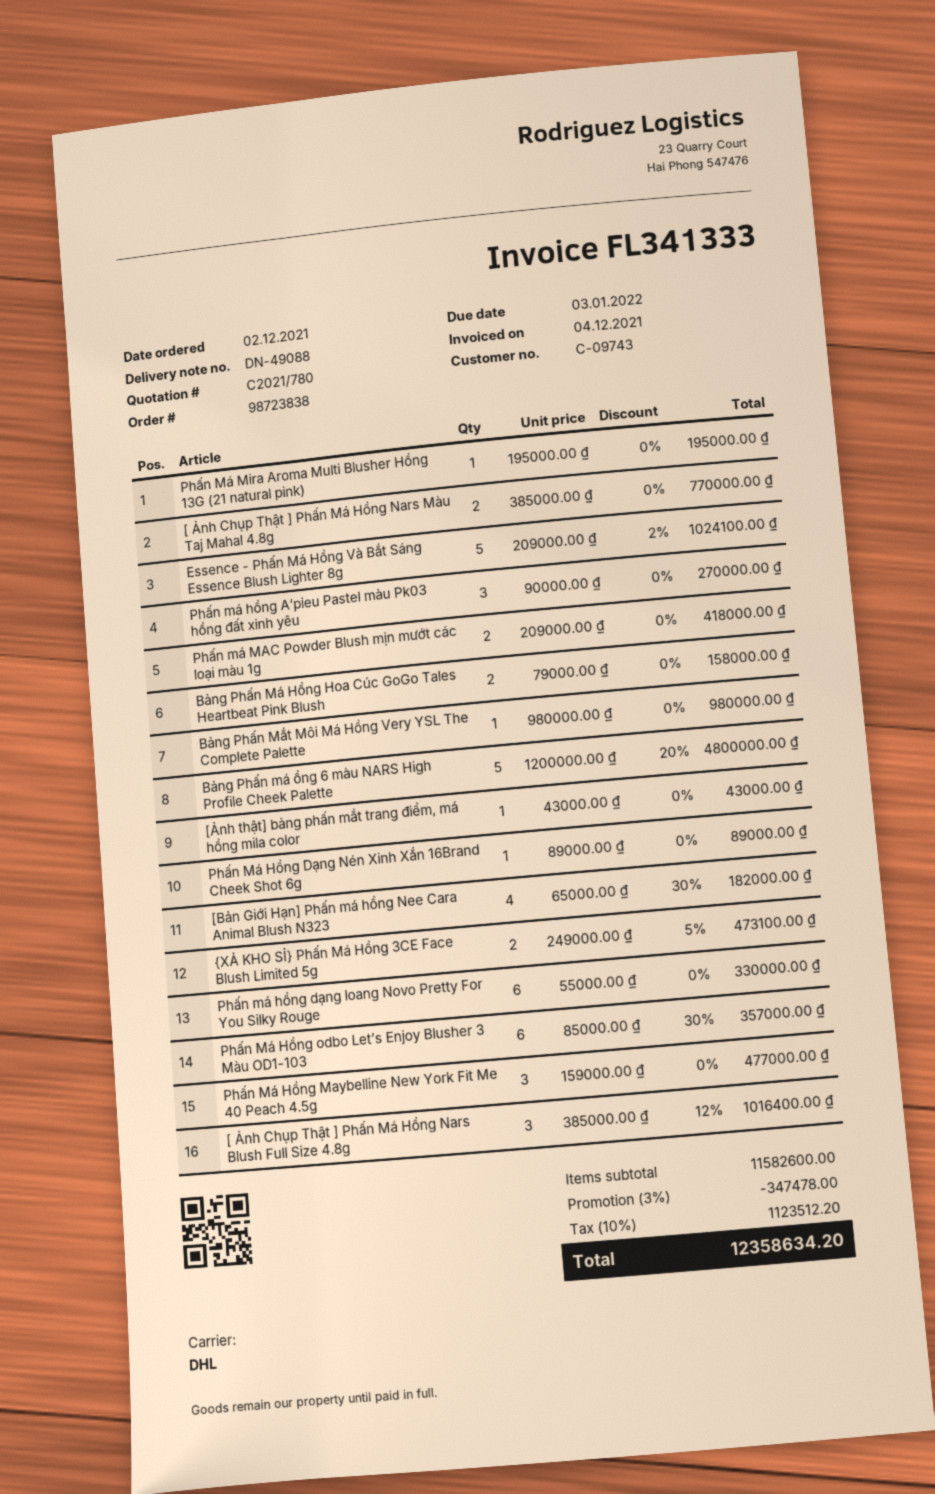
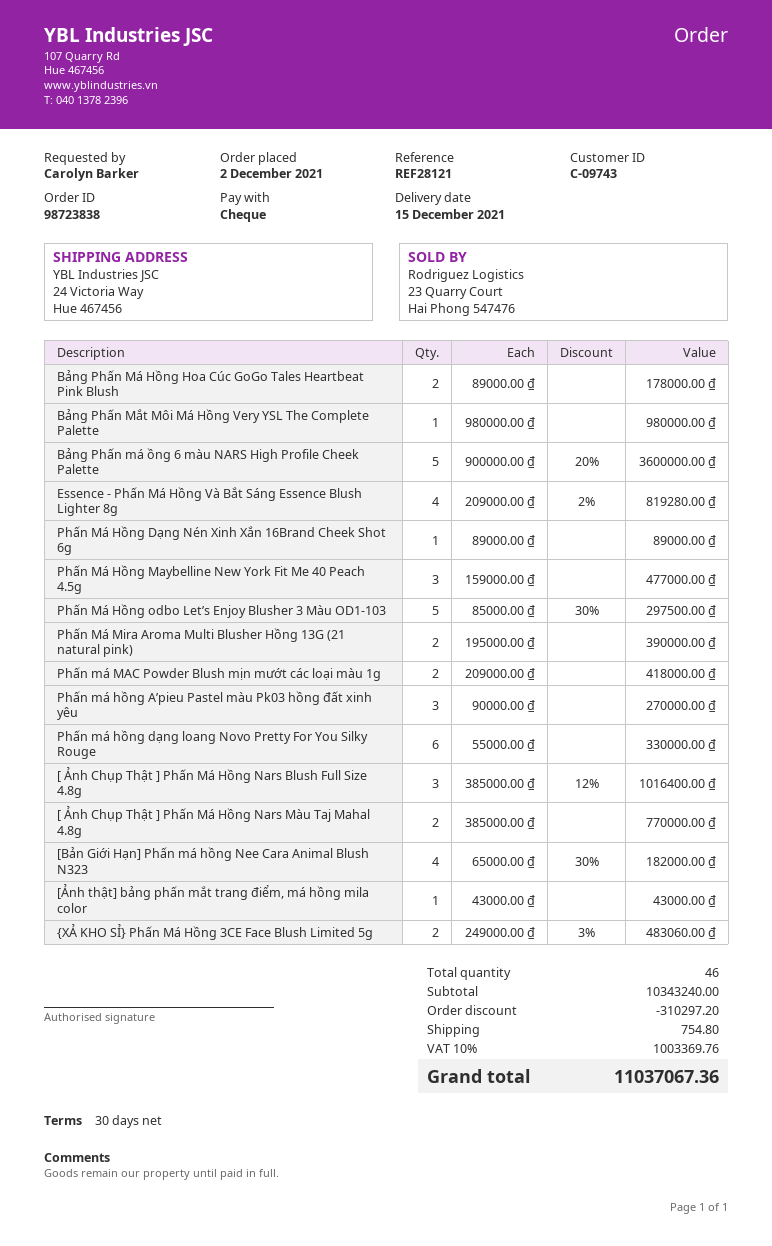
Phấn Má Mira Aroma Multi Blusher Hồng 13G (21 natural pink): 1 x 195000.00 = 195000.00 -> 2 x 195000.00 = 390000.00
Essence - Phấn Má Hồng Và Bắt Sáng Essence Blush Lighter 8g: 5 x 209000.00 - 2% = 1024100.00 -> 4 x 209000.00 - 2% = 819280.00
Bảng Phấn Má Hồng Hoa Cúc GoGo Tales Heartbeat Pink Blush: 2 x 79000.00 = 158000.00 -> 2 x 89000.00 = 178000.00
Bảng Phấn má ồng 6 màu NARS High Profile Cheek Palette: 5 x 1200000.00 - 20% = 4800000.00 -> 5 x 900000.00 - 20% = 3600000.00
{XẢ KHO SỈ} Phấn Má Hồng 3CE Face Blush Limited 5g: 2 x 249000.00 - 5% = 473100.00 -> 2 x 249000.00 - 3% = 483060.00
Phấn Má Hồng odbo Let’s Enjoy Blusher 3 Màu OD1-103: 6 x 85000.00 - 30% = 357000.00 -> 5 x 85000.00 - 30% = 297500.00
subtotal: 11582600.00 -> 10343240.00
discount: 347478.00 -> 310297.20
shipping: none -> 754.80
tax: 10% = 1123512.20 -> 10% = 1003369.76
total: 12358634.20 -> 11037067.36

